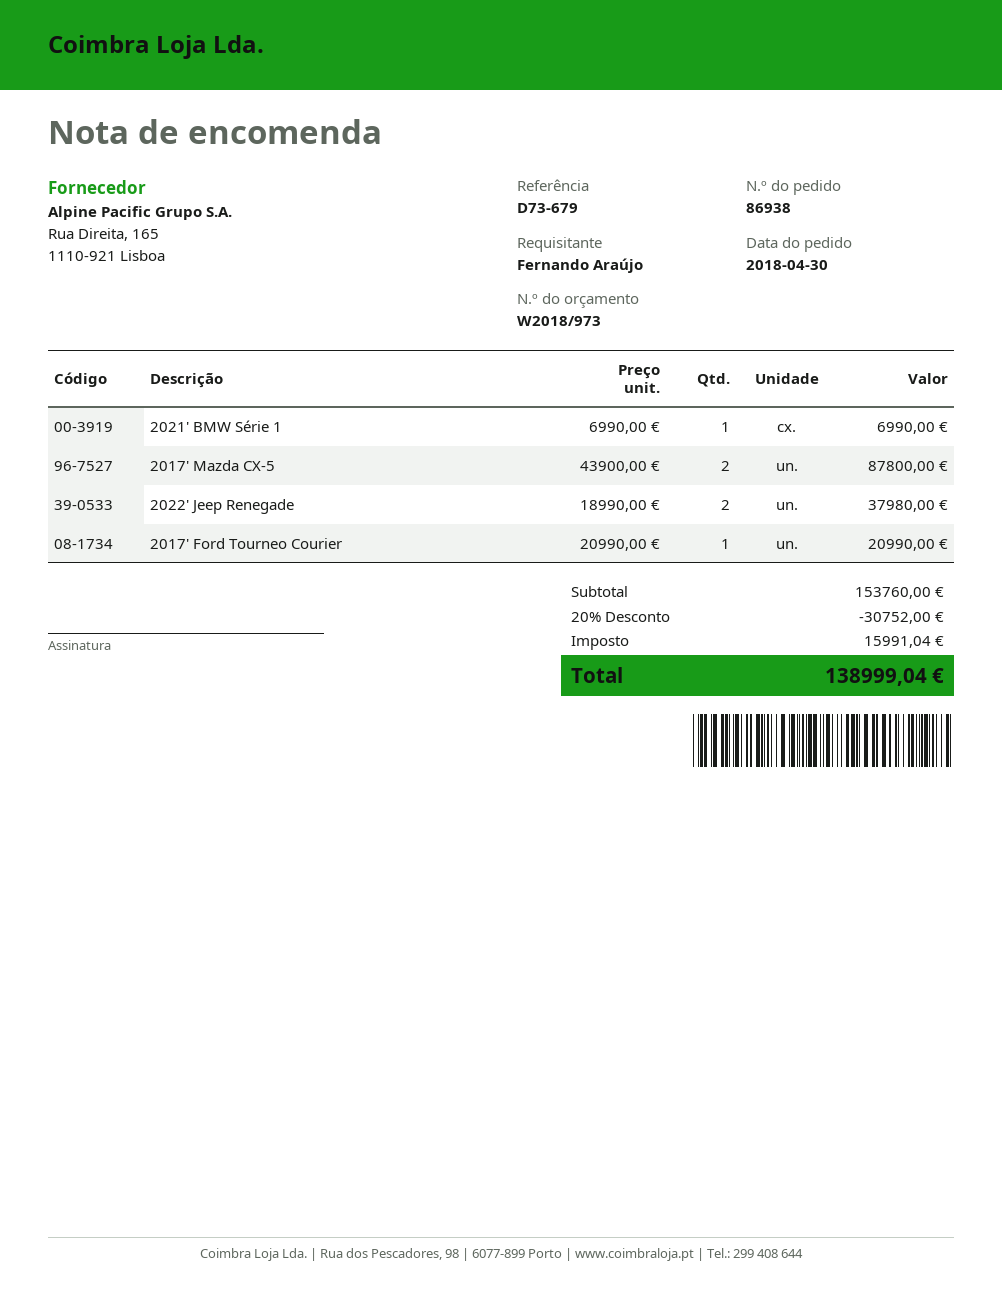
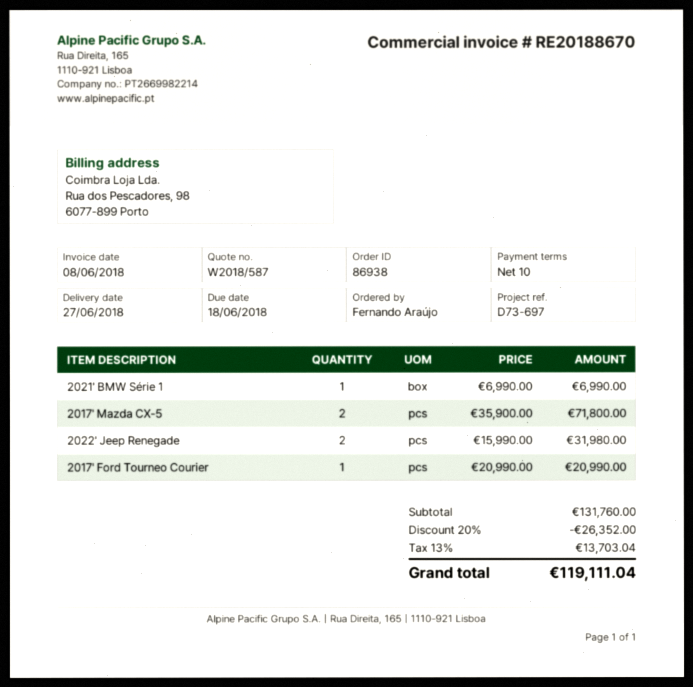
quote number: W2018/973 -> W2018/587
reference: D73-679 -> D73-697
2017' Mazda CX-5: 2 x 43900.00 = 87800.00 -> 2 x 35900.00 = 71800.00
2022' Jeep Renegade: 2 x 18990.00 = 37980.00 -> 2 x 15990.00 = 31980.00
subtotal: 153760.00 -> 131760.00
discount: 20% = 30752.00 -> 20% = 26352.00
tax: 15991.04 -> 13703.04
total: 138999.04 -> 119111.04

